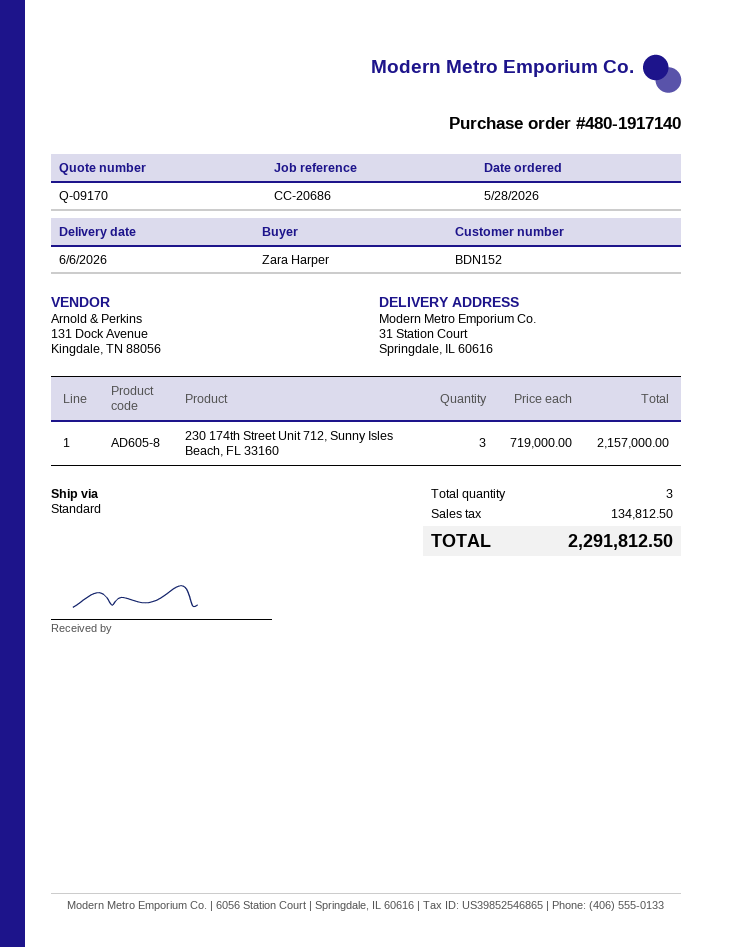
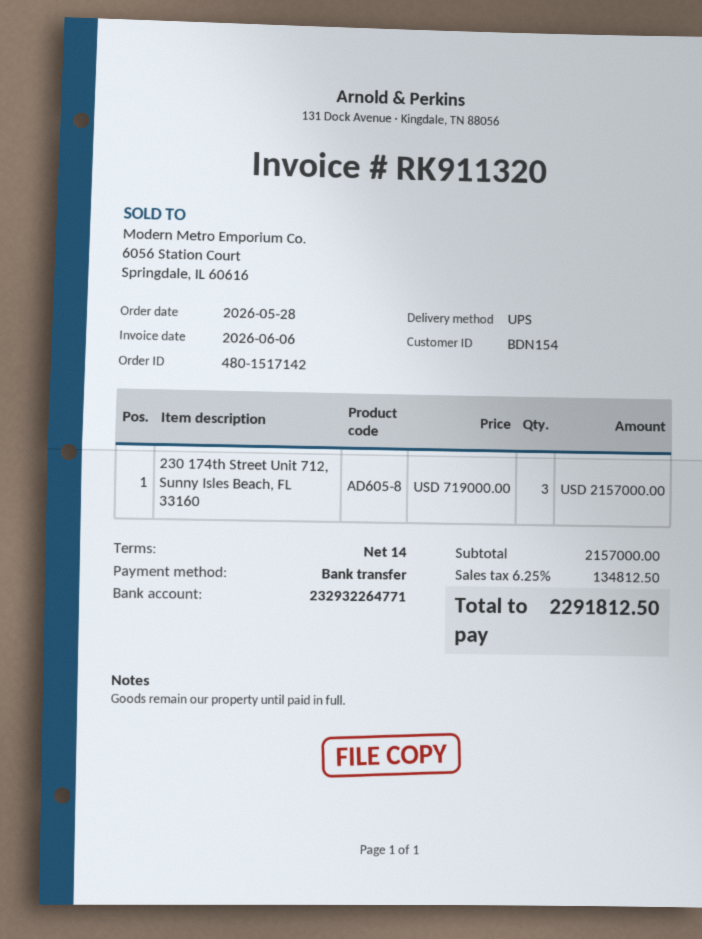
order number: 480-1917140 -> 480-1517142
customer number: BDN152 -> BDN154
shipping method: standard -> UPS

